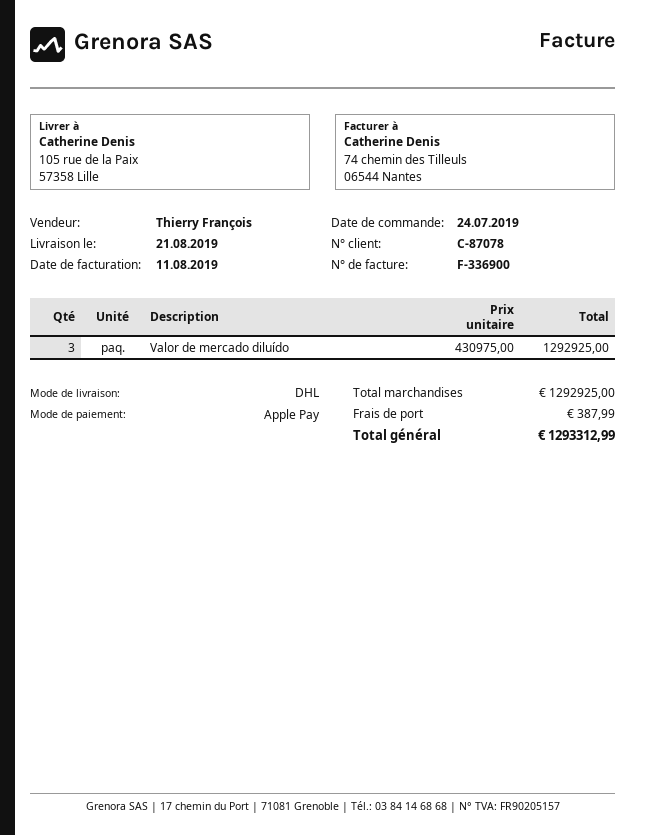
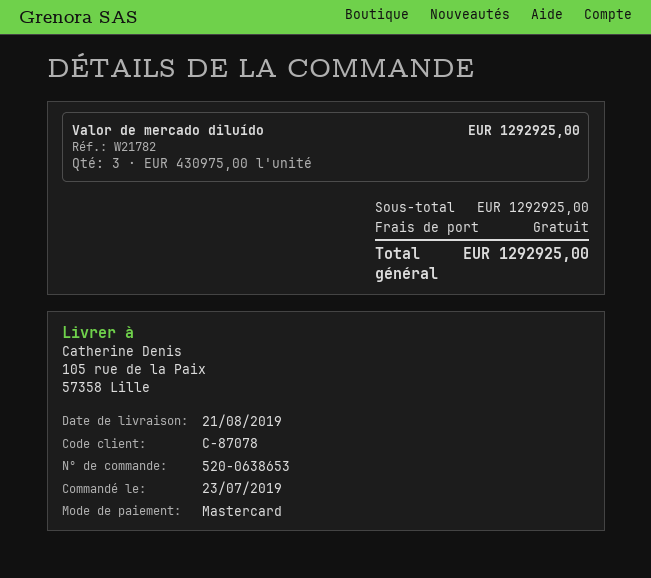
order date: 2019-07-24 -> 2019-07-23
payment method: Apple Pay -> Mastercard
shipping: 387.99 -> 0.00
total: 1293312.99 -> 1292925.00

